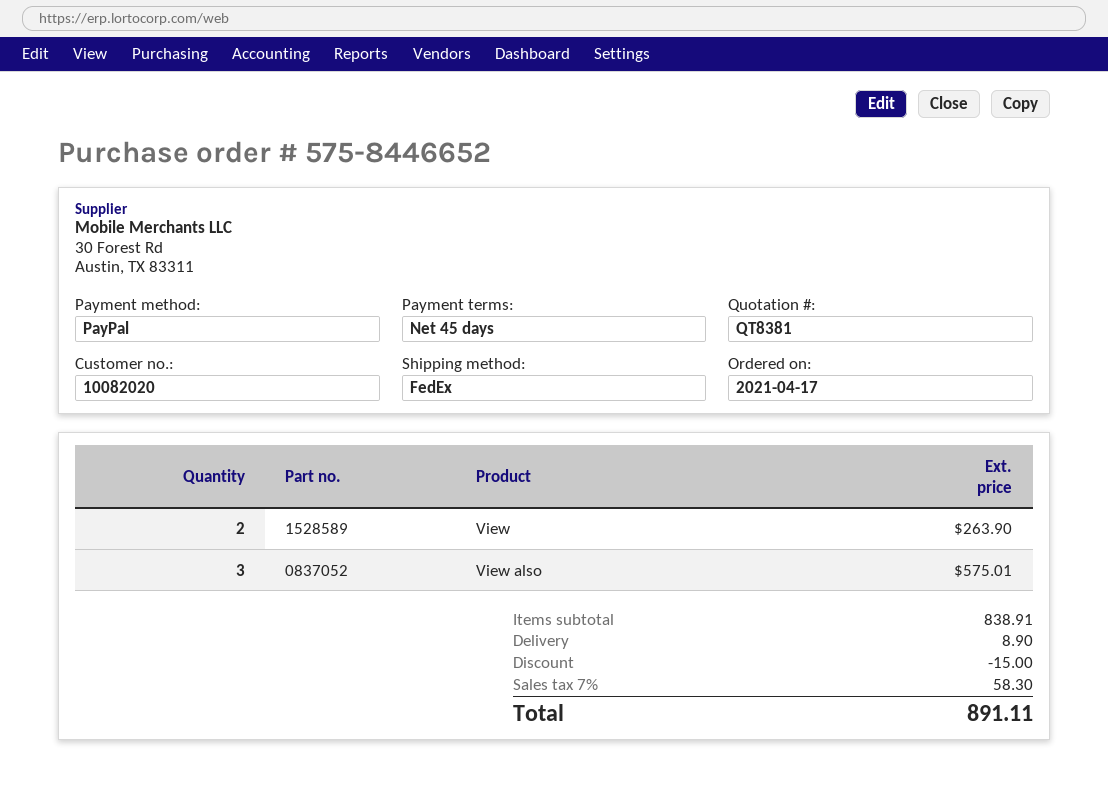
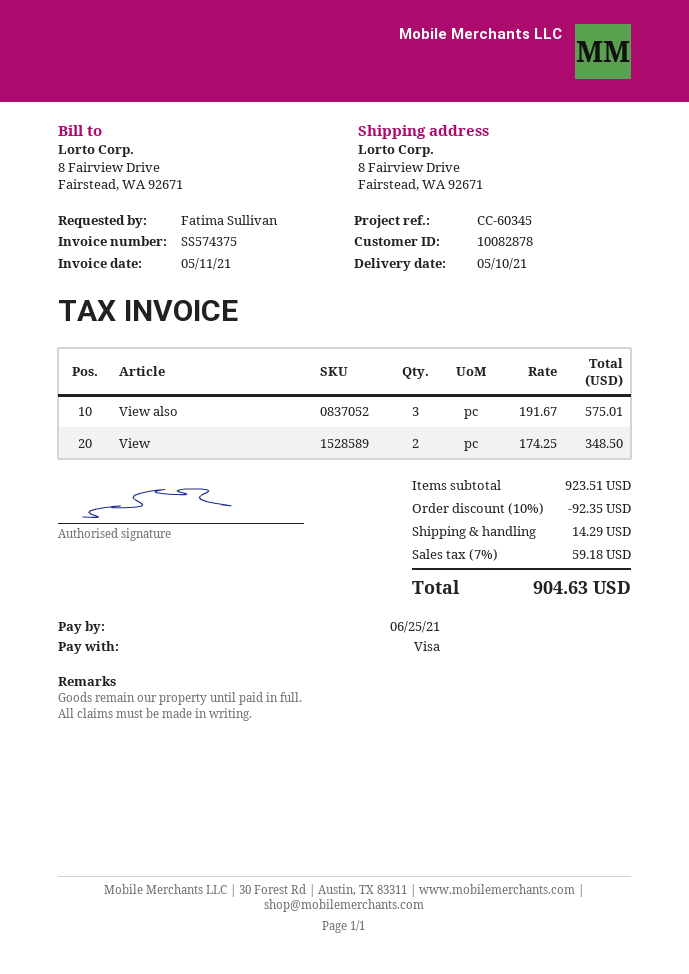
customer number: 10082020 -> 10082878
payment method: PayPal -> Visa
View: 2 for 263.90 -> 2 for 348.50
subtotal: 838.91 -> 923.51
discount: 15.00 -> 92.35
shipping: 8.90 -> 14.29
tax: 7% = 58.30 -> 7% = 59.18
total: 891.11 -> 904.63

